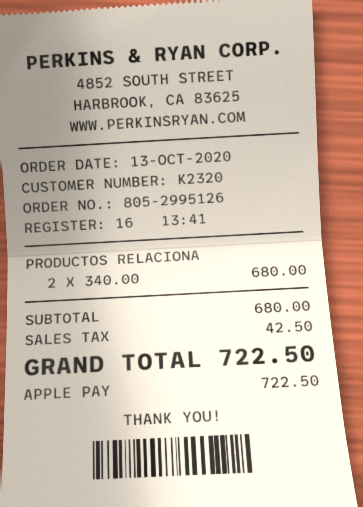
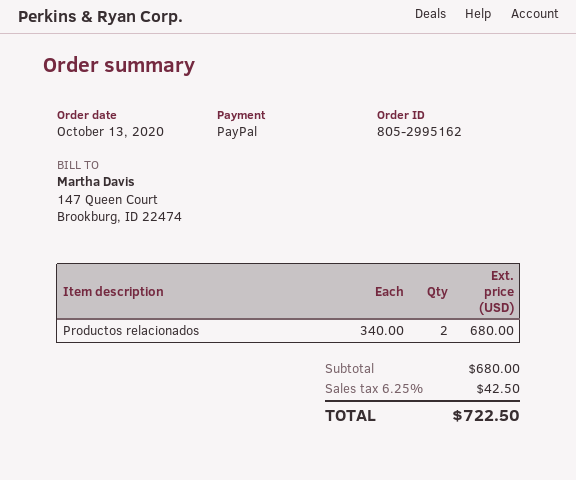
order number: 805-2995126 -> 805-2995162
payment method: Apple Pay -> PayPal

